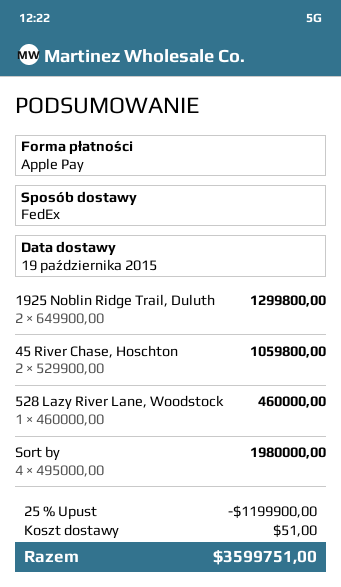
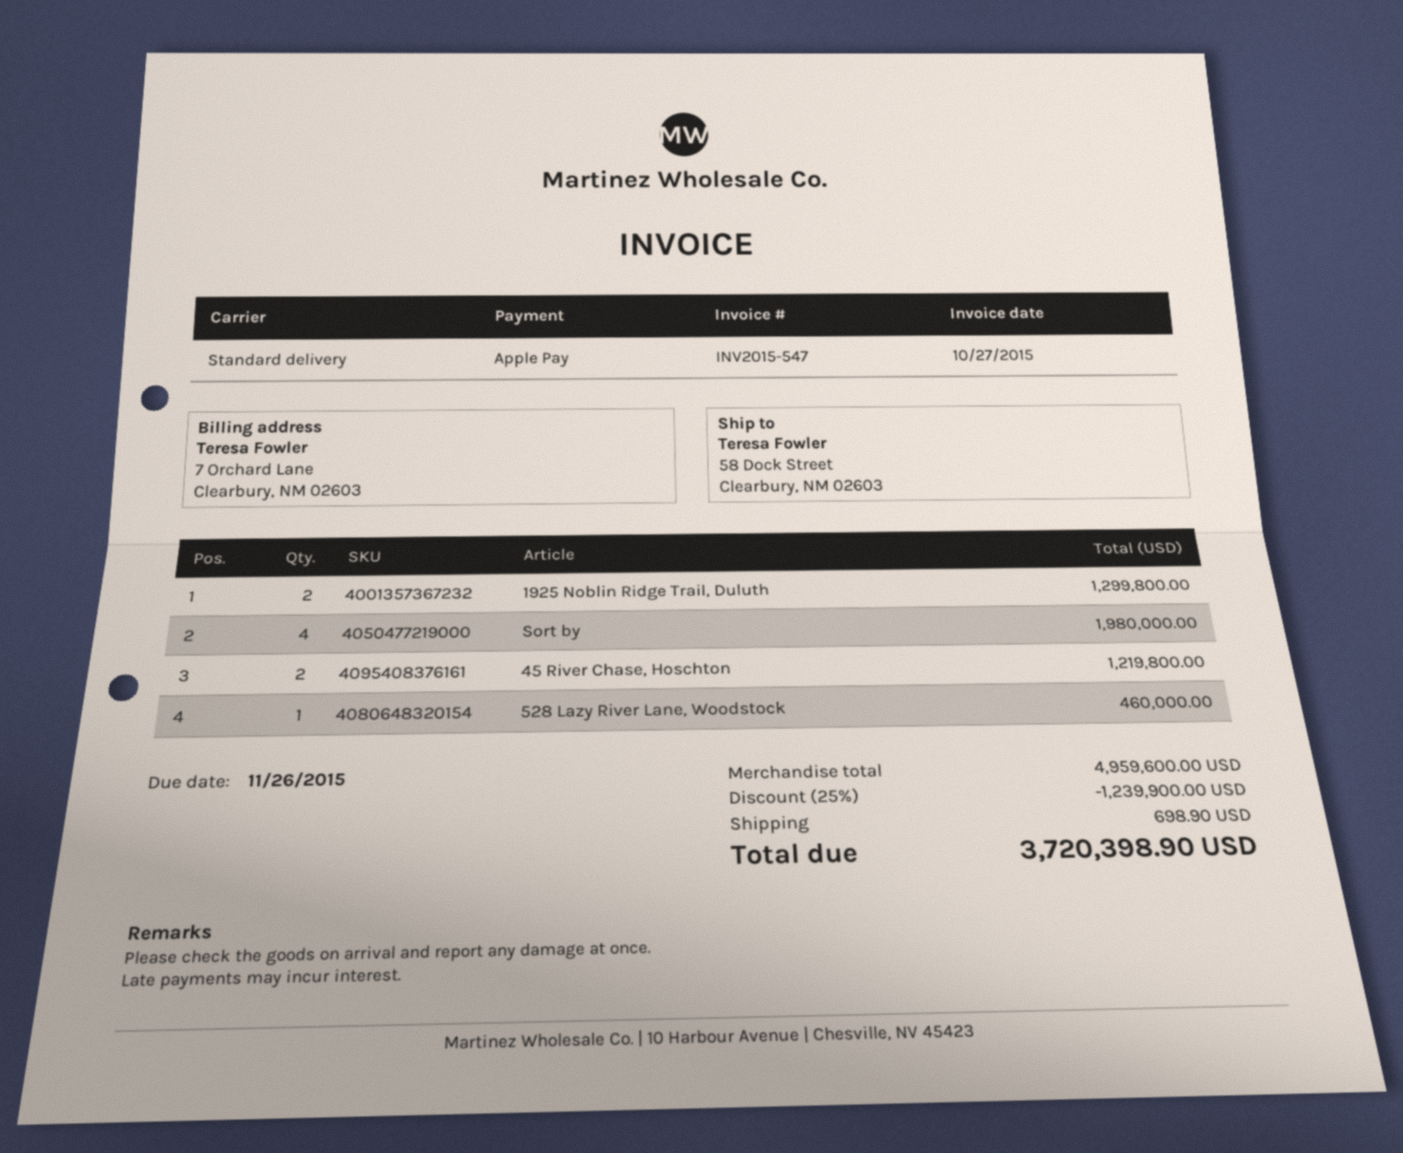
shipping method: FedEx -> standard
45 River Chase, Hoschton: 2 for 1059800.00 -> 2 for 1219800.00
discount: 25% = 1199900.00 -> 25% = 1239900.00
shipping: 51.00 -> 698.90
total: 3599751.00 -> 3720398.90

